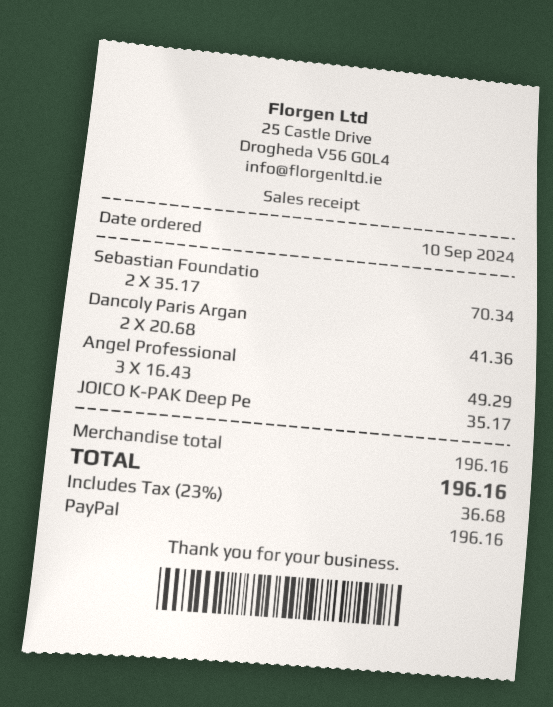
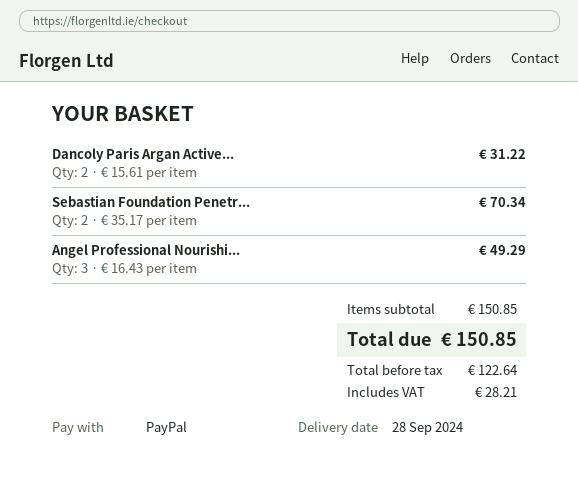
Dancoly Paris Argan: 2 x 20.68 = 41.36 -> 2 x 15.61 = 31.22
JOICO K-PAK Deep Pe: 1 x 35.17 = 35.17 -> none
subtotal: 196.16 -> 150.85
tax: 36.68 -> 28.21
total: 196.16 -> 150.85

